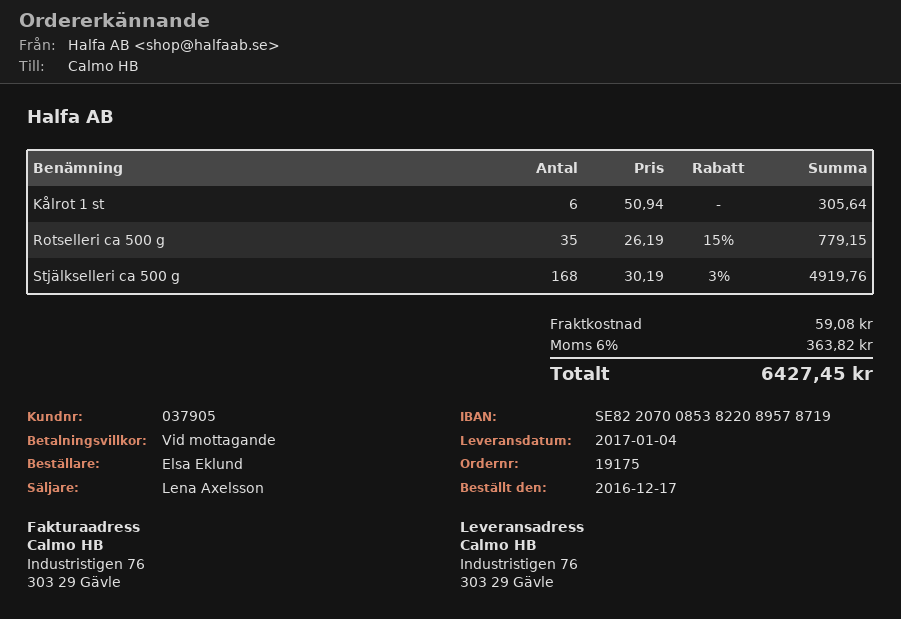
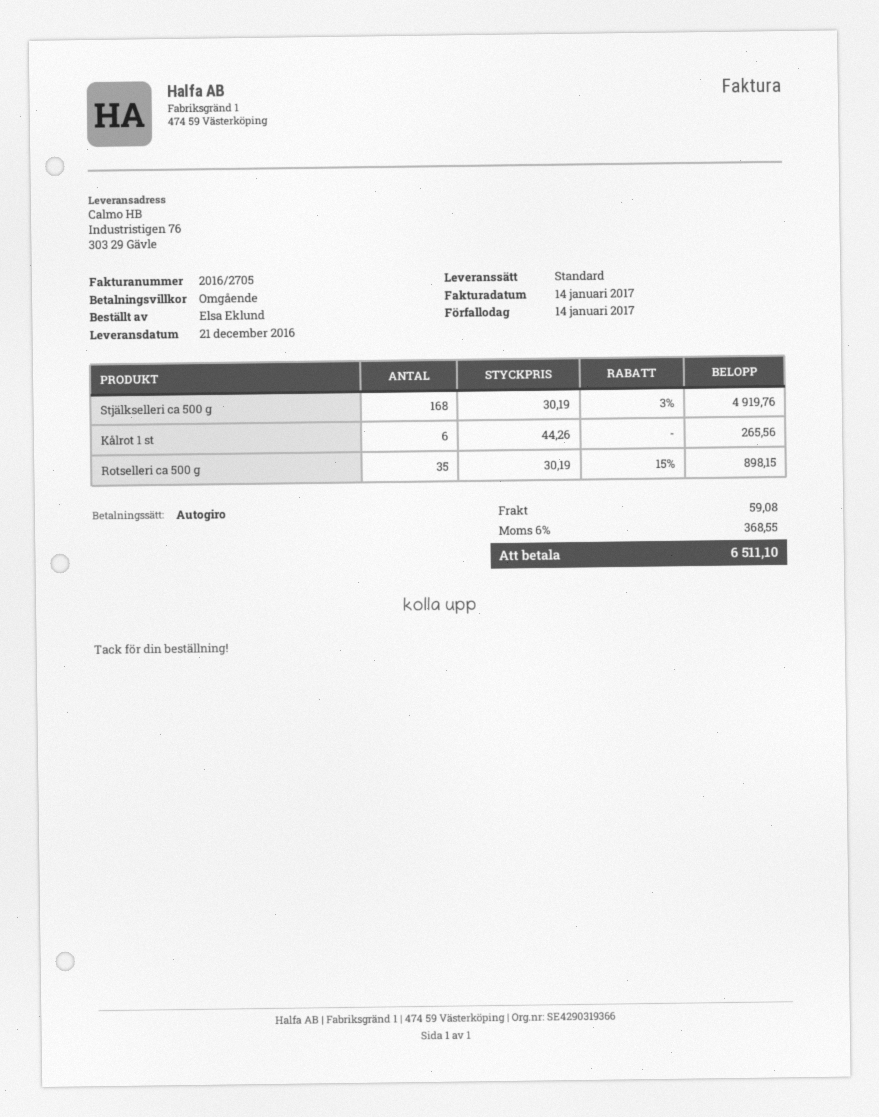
delivery date: 2017-01-04 -> 2016-12-21
Kålrot 1 st: 6 x 50.94 = 305.64 -> 6 x 44.26 = 265.56
Rotselleri ca 500 g: 35 x 26.19 - 15% = 779.15 -> 35 x 30.19 - 15% = 898.15
tax: 6% = 363.82 -> 6% = 368.55
total: 6427.45 -> 6511.10

